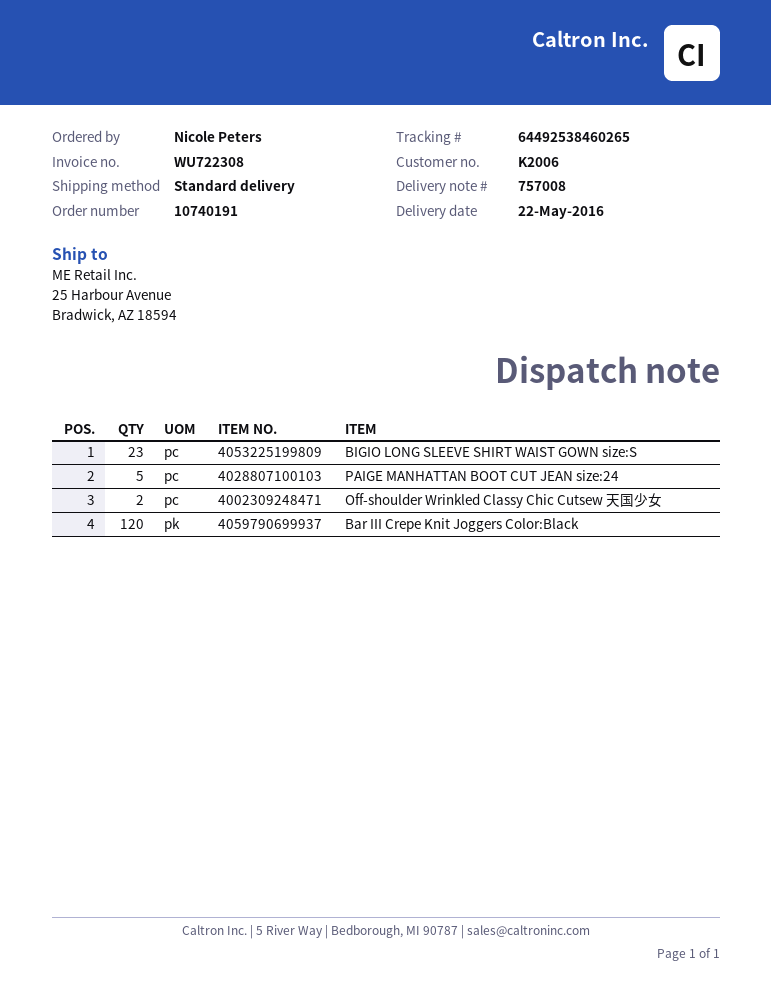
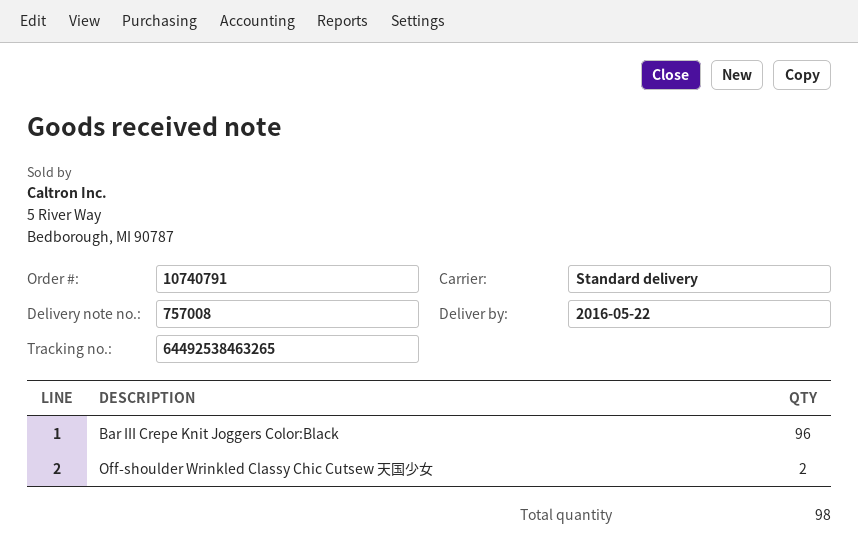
order number: 10740191 -> 10740791
tracking number: 64492538460265 -> 64492538463265
BIGIO LONG SLEEVE SHIRT WAIST GOWN size:S: 23 -> none
PAIGE MANHATTAN BOOT CUT JEAN size:24: 5 -> none
Bar III Crepe Knit Joggers Color:Black: 120 -> 96

